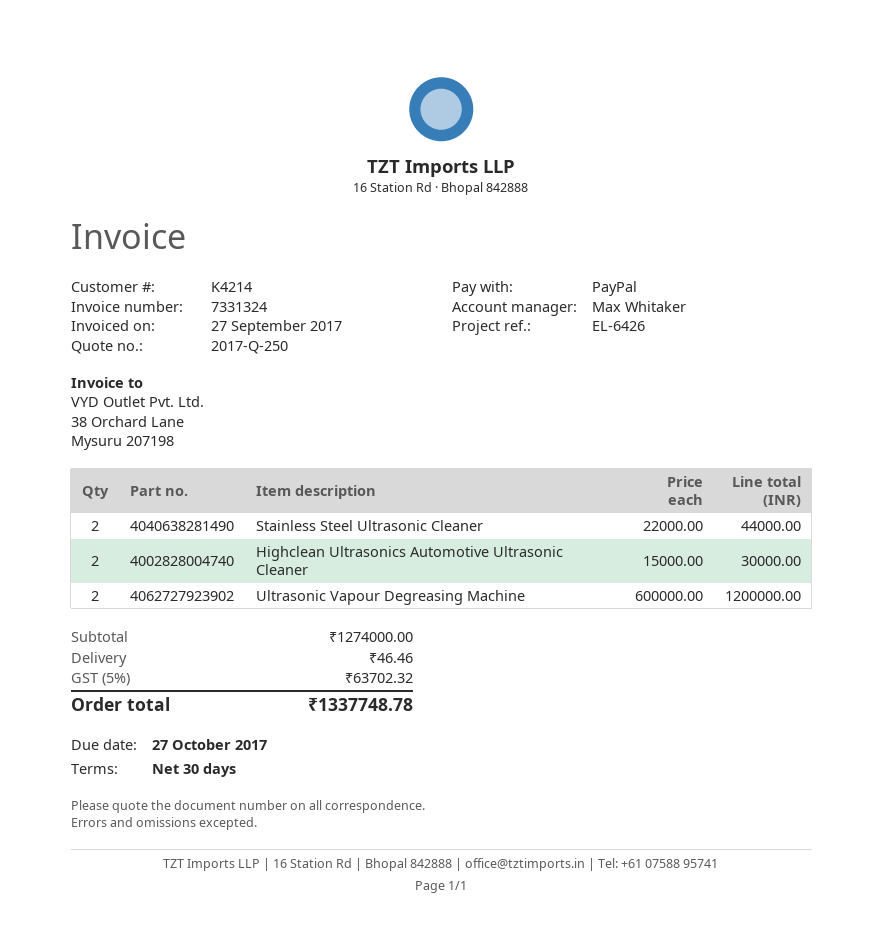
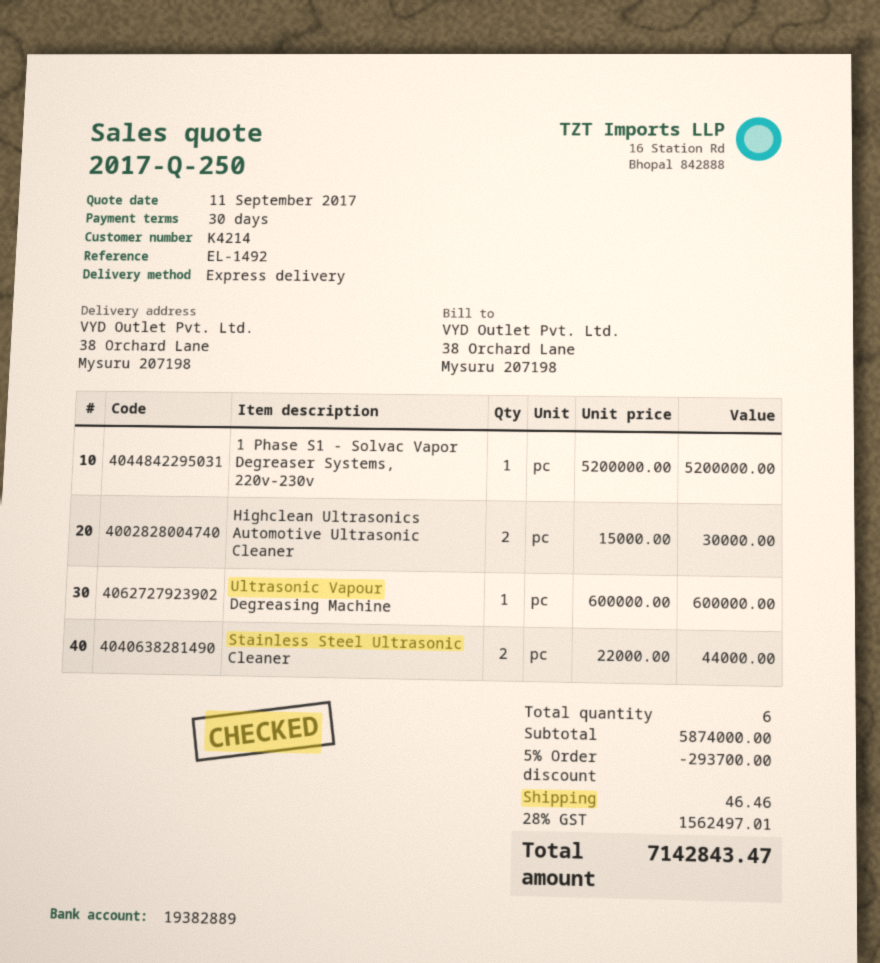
reference: EL-6426 -> EL-1492
Ultrasonic Vapour Degreasing Machine: 2 x 600000.00 = 1200000.00 -> 1 x 600000.00 = 600000.00
1 Phase S1 - Solvac Vapor Degreaser Systems, 220v-230v: none -> 1 x 5200000.00 = 5200000.00
subtotal: 1274000.00 -> 5874000.00
discount: none -> 5% = 293700.00
tax: 5% = 63702.32 -> 28% = 1562497.01
total: 1337748.78 -> 7142843.47

